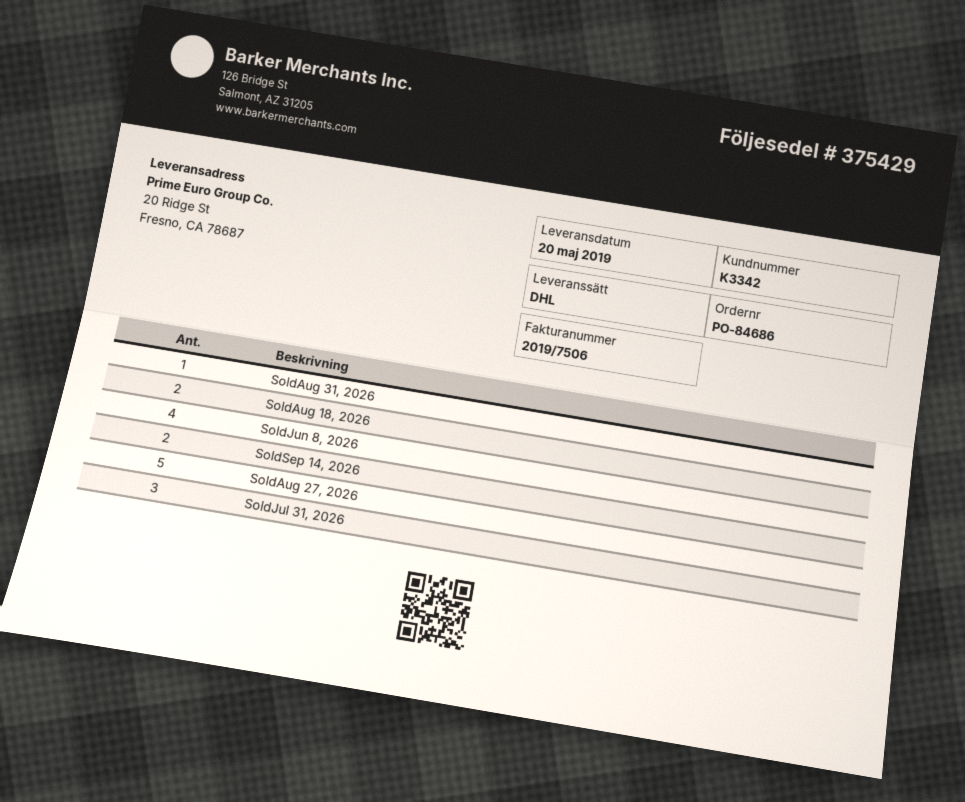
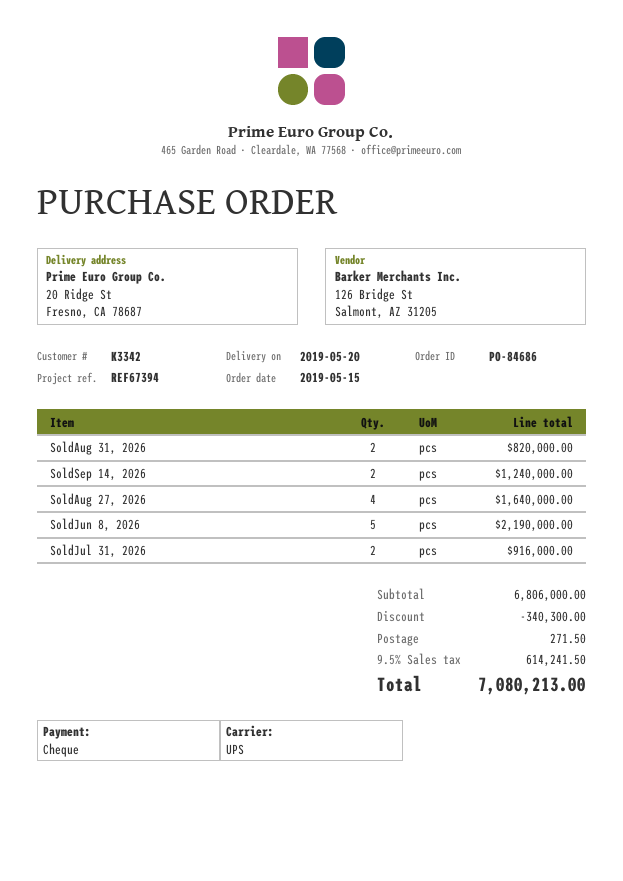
shipping method: DHL -> UPS
SoldAug 31, 2026: 1 -> 2
SoldAug 18, 2026: 2 -> none
SoldJun 8, 2026: 4 -> 5
SoldAug 27, 2026: 5 -> 4
SoldJul 31, 2026: 3 -> 2

